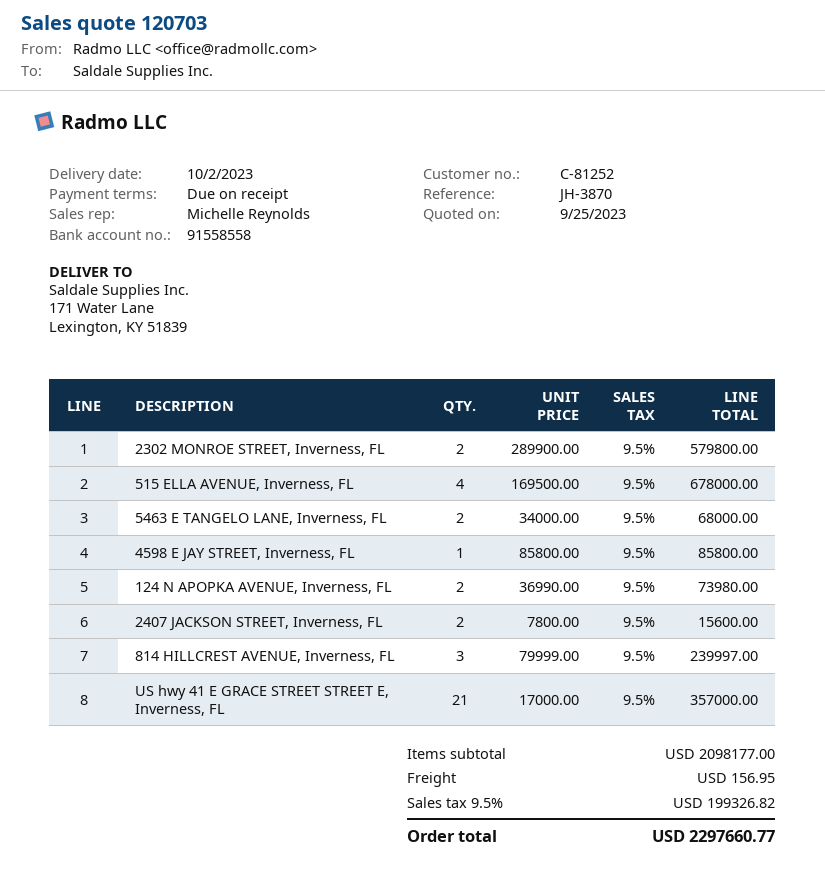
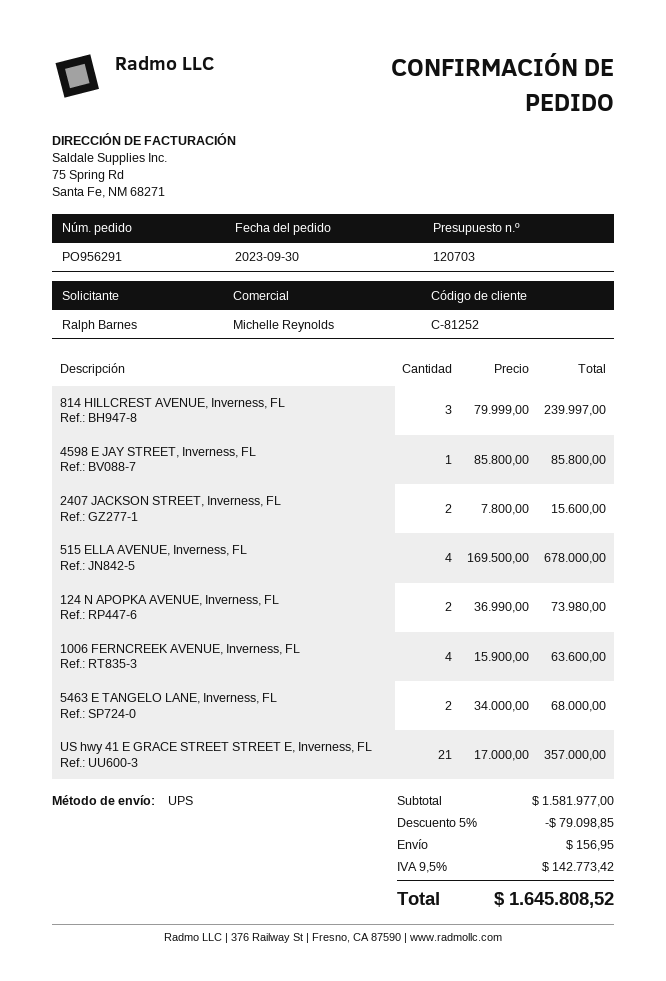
2302 MONROE STREET, Inverness, FL: 2 x 289900.00 = 579800.00 -> none
1006 FERNCREEK AVENUE, Inverness, FL: none -> 4 x 15900.00 = 63600.00
subtotal: 2098177.00 -> 1581977.00
discount: none -> 5% = 79098.85
tax: 9.5% = 199326.82 -> 9.5% = 142773.42
total: 2297660.77 -> 1645808.52

